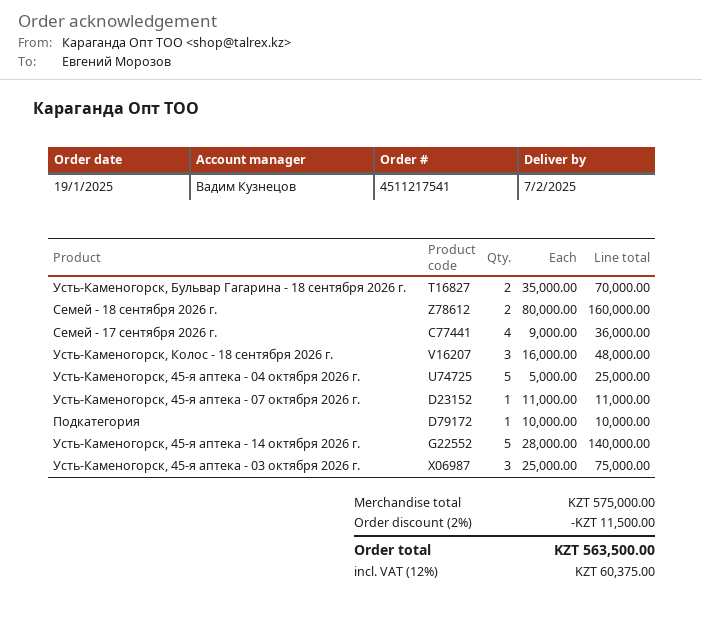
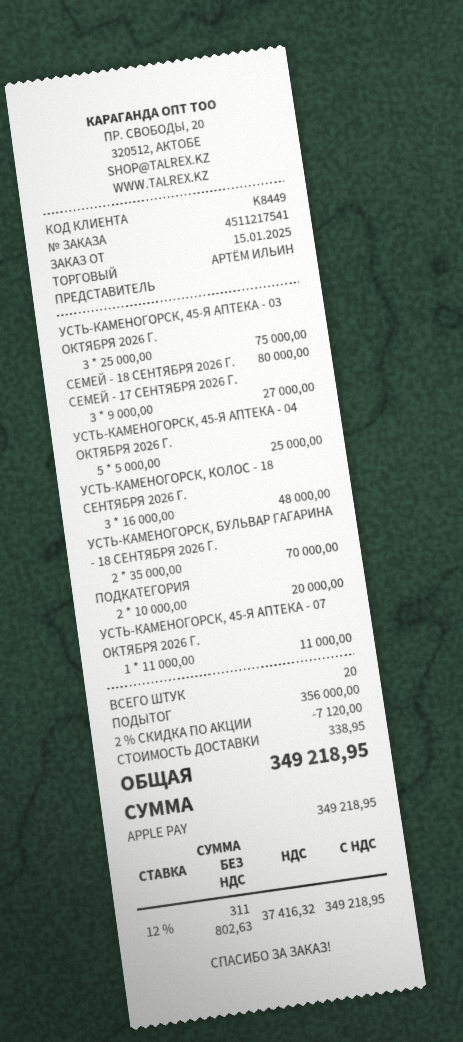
order date: 2025-01-19 -> 2025-01-15
sales rep: Вадим Кузнецов -> АРТЁМ ИЛЬИН
Семей - 18 сентября 2026 г.: 2 x 80000.00 = 160000.00 -> 1 x 80000.00 = 80000.00
Семей - 17 сентября 2026 г.: 4 x 9000.00 = 36000.00 -> 3 x 9000.00 = 27000.00
Подкатегория: 1 x 10000.00 = 10000.00 -> 2 x 10000.00 = 20000.00
Усть-Каменогорск, 45-я аптека - 14 октября 2026 г.: 5 x 28000.00 = 140000.00 -> none
subtotal: 575000.00 -> 356000.00
discount: 2% = 11500.00 -> 2% = 7120.00
shipping: none -> 338.95
tax: 12% = 60375.00 -> 12% = 37416.32
total: 563500.00 -> 349218.95

